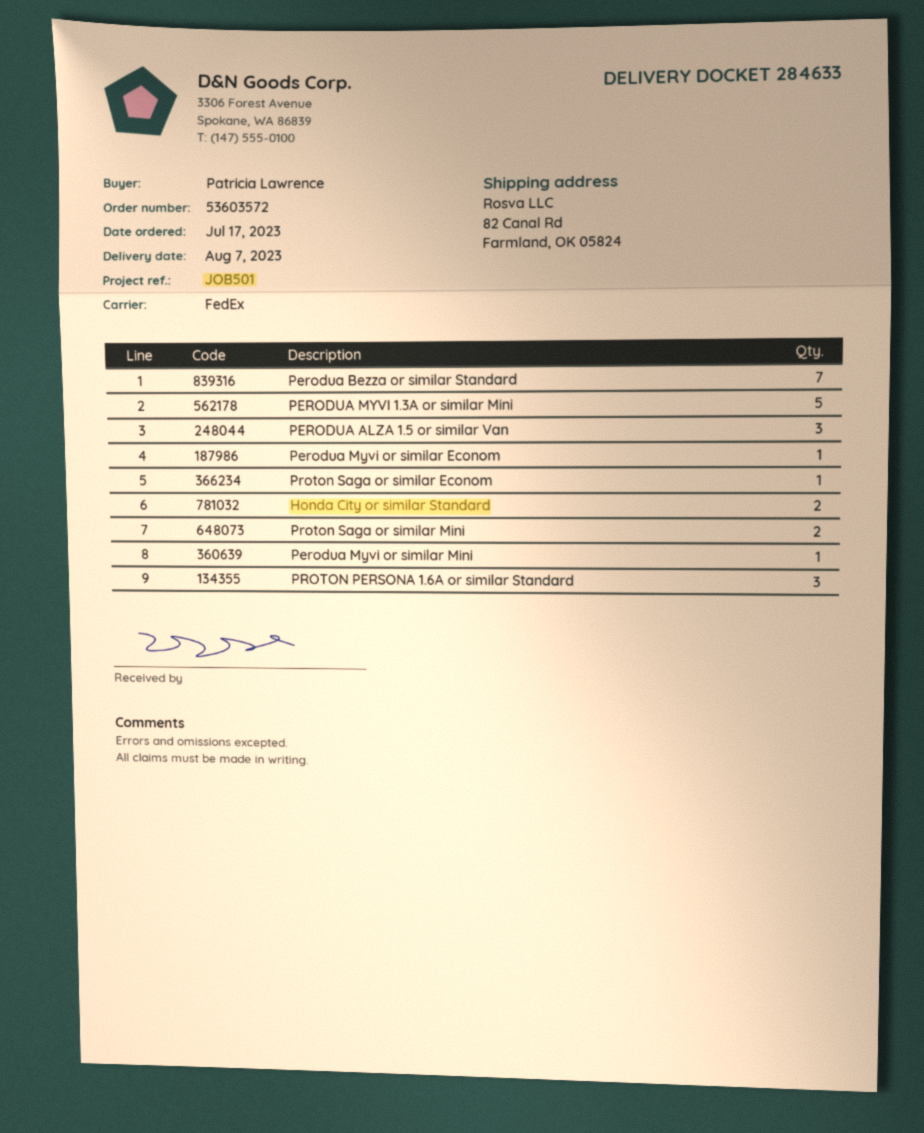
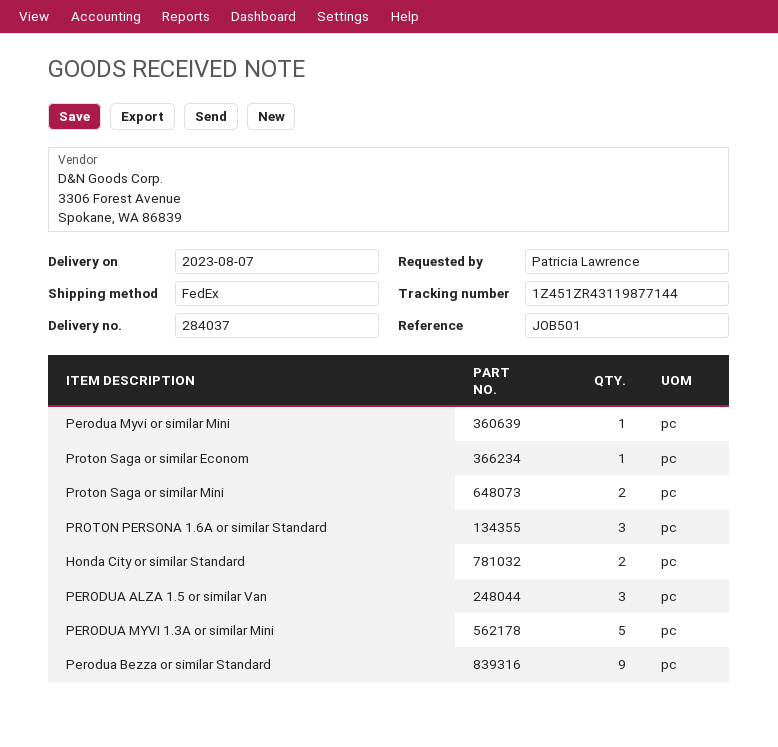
delivery note number: 284633 -> 284037
Perodua Bezza or similar Standard: 7 -> 9
Perodua Myvi or similar Econom: 1 -> none

